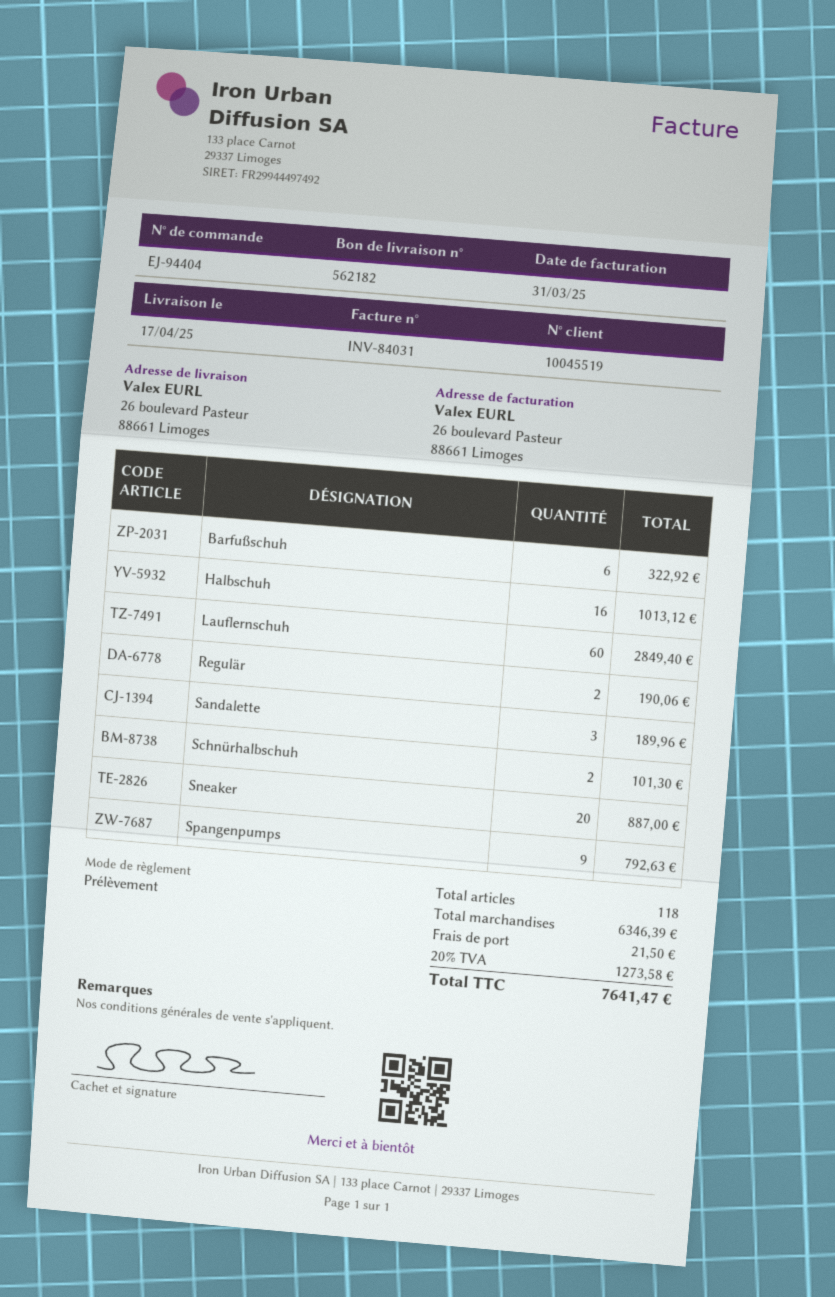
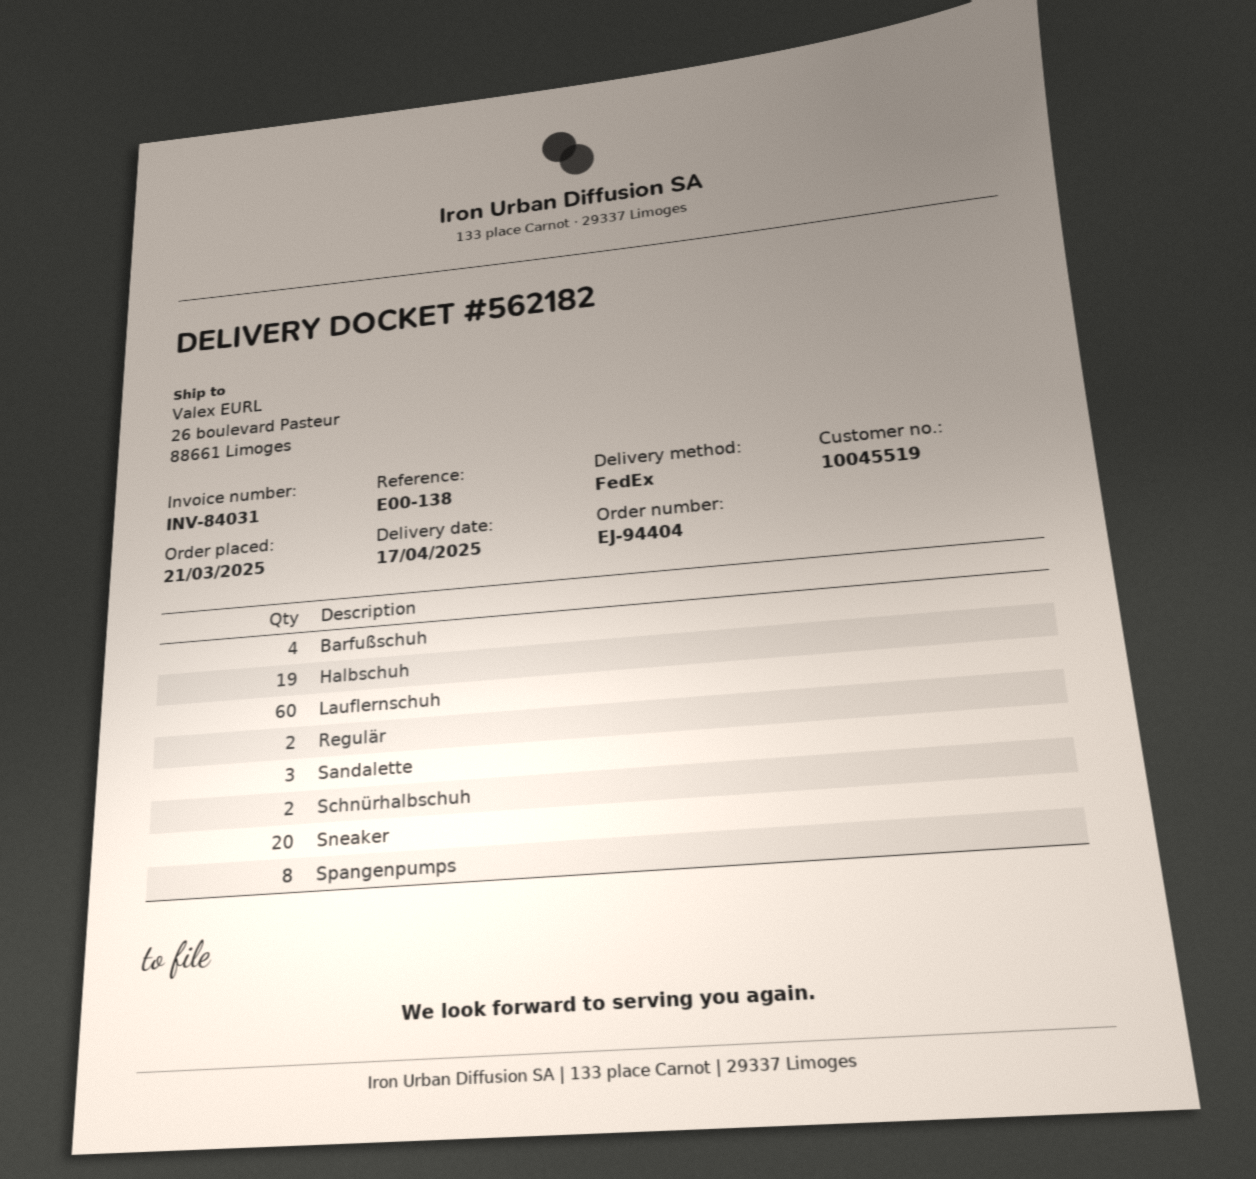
Barfußschuh: 6 -> 4
Halbschuh: 16 -> 19
Spangenpumps: 9 -> 8

